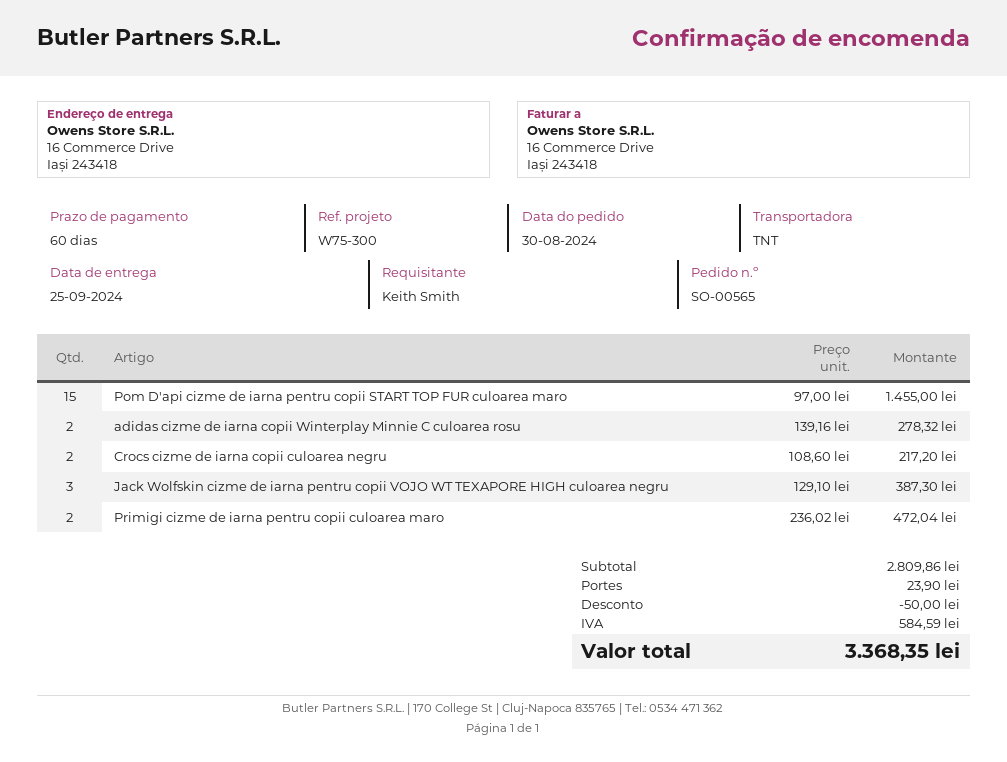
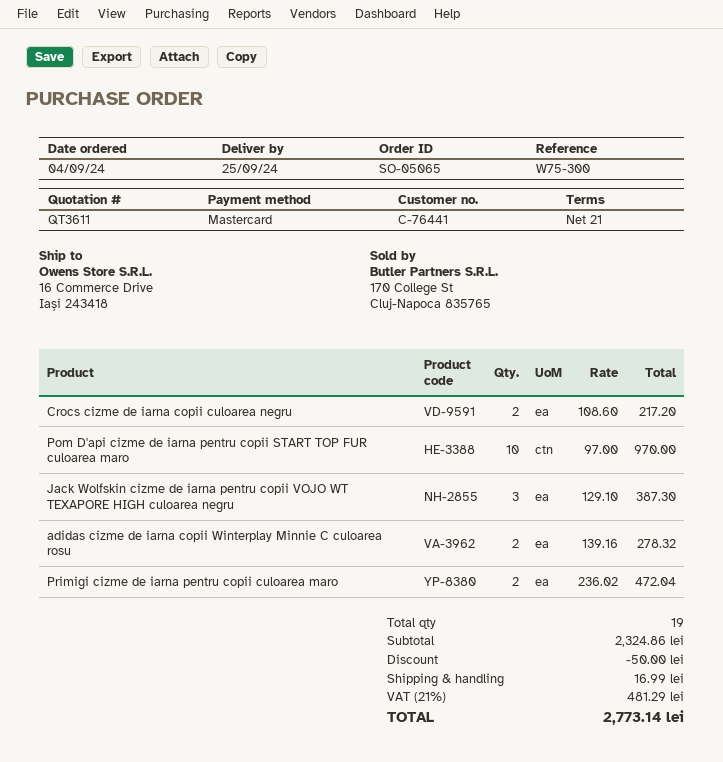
order number: SO-00565 -> SO-05065
order date: 2024-08-30 -> 2024-09-04
payment terms: 60 days -> 21 days
Pom D'api cizme de iarna pentru copii START TOP FUR culoarea maro: 15 x 97.00 = 1455.00 -> 10 x 97.00 = 970.00
subtotal: 2809.86 -> 2324.86
shipping: 23.90 -> 16.99
tax: 584.59 -> 481.29
total: 3368.35 -> 2773.14

